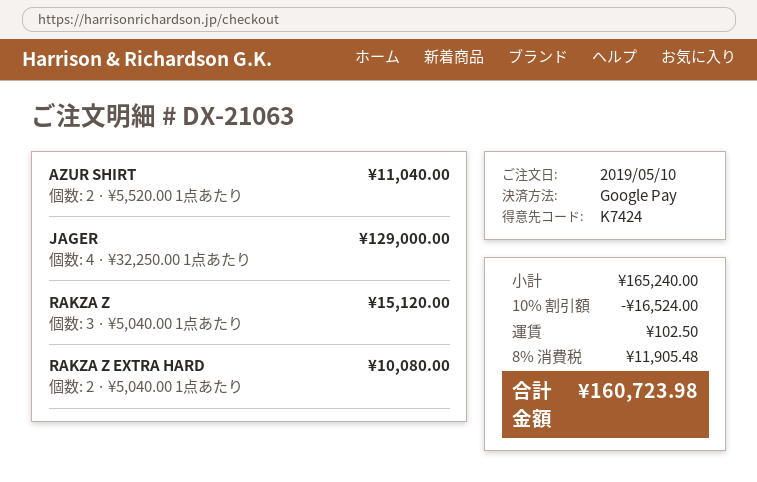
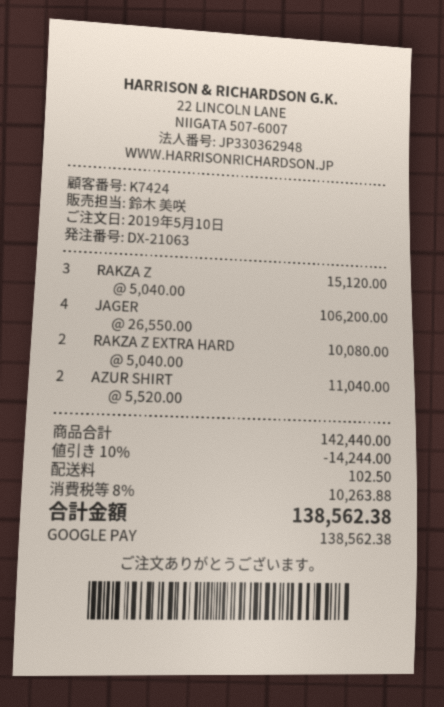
JAGER: 4 x 32250.00 = 129000.00 -> 4 x 26550.00 = 106200.00
subtotal: 165240.00 -> 142440.00
discount: 10% = 16524.00 -> 10% = 14244.00
tax: 8% = 11905.48 -> 8% = 10263.88
total: 160723.98 -> 138562.38

